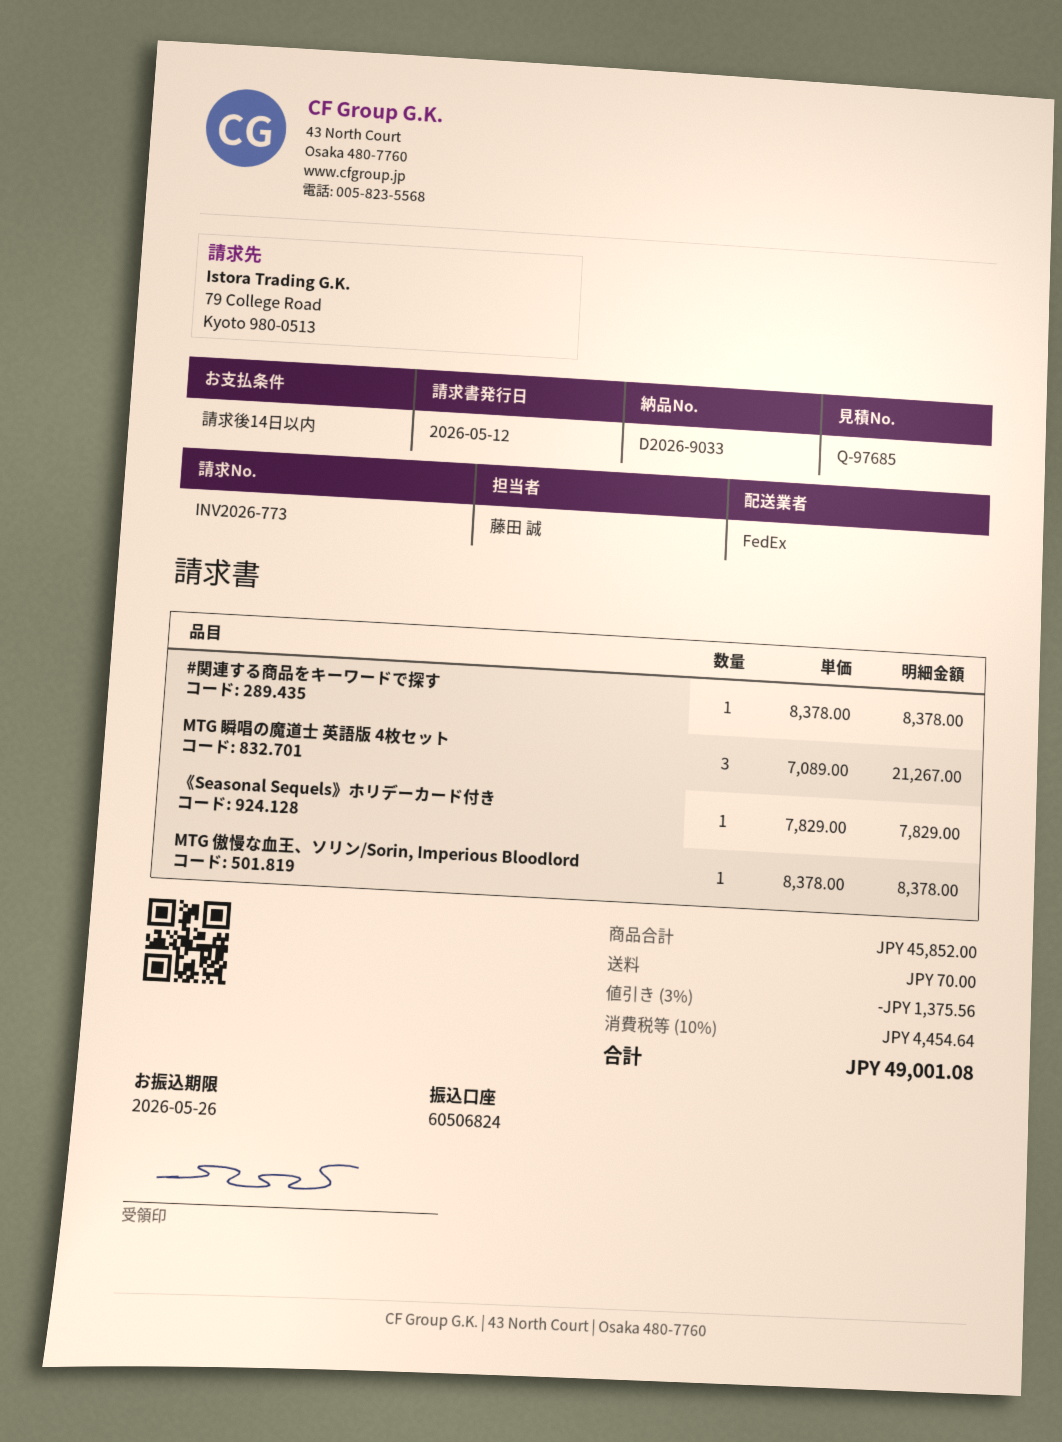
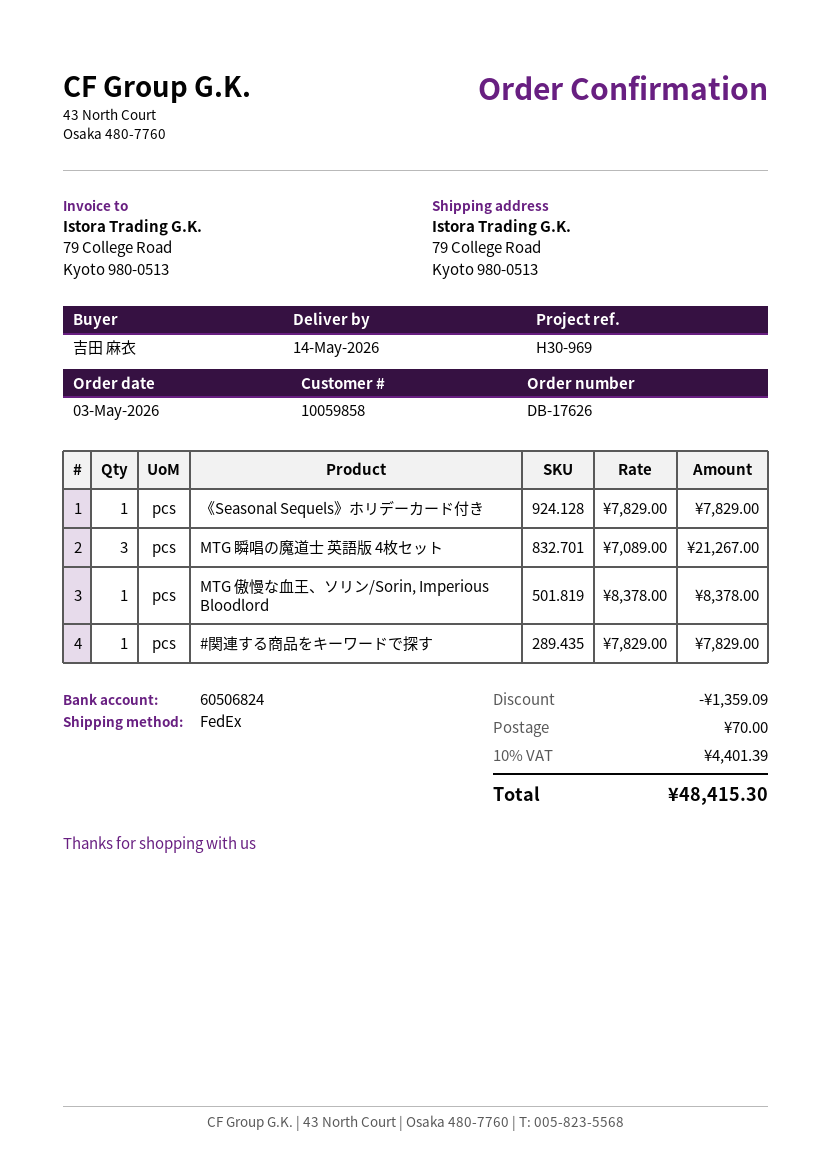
#関連する商品をキーワードで探す: 1 x 8378.00 = 8378.00 -> 1 x 7829.00 = 7829.00
discount: 1375.56 -> 1359.09
tax: 10% = 4454.64 -> 10% = 4401.39
total: 49001.08 -> 48415.30

